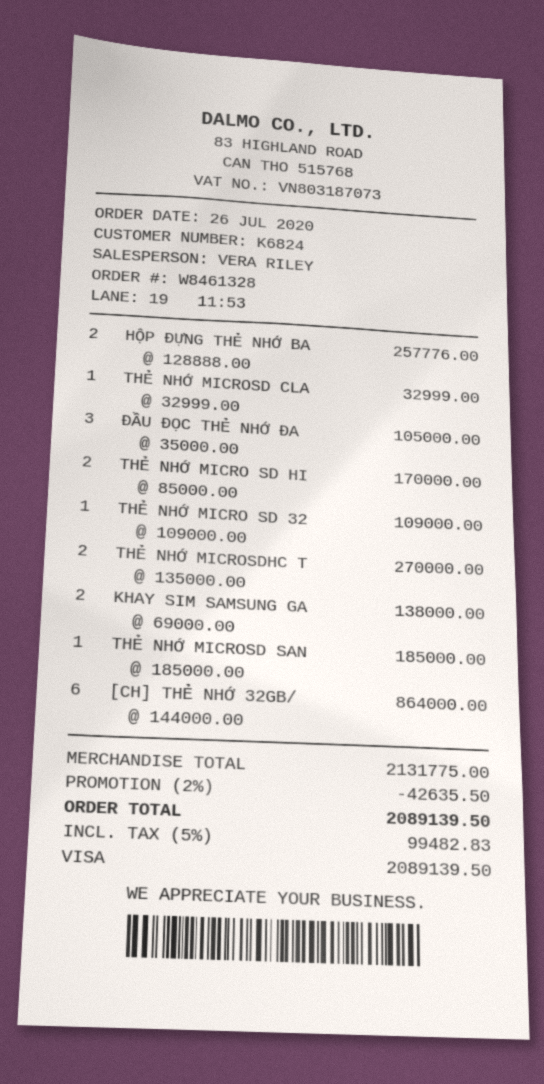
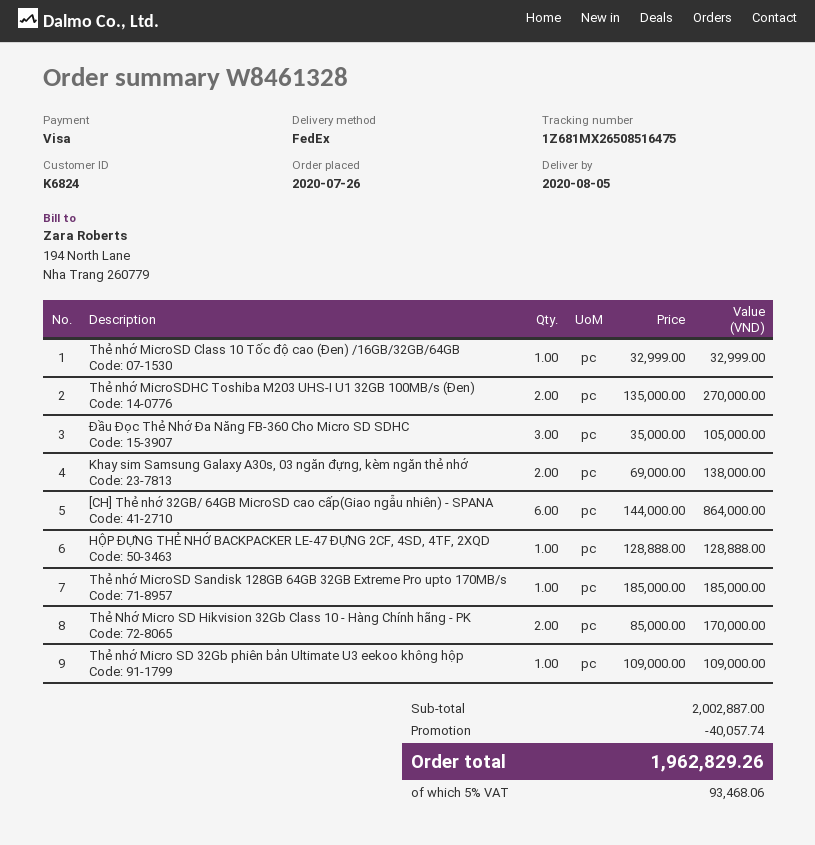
HỘP ĐỰNG THẺ NHỚ BA: 2 x 128888.00 = 257776.00 -> 1 x 128888.00 = 128888.00
subtotal: 2131775.00 -> 2002887.00
discount: 42635.50 -> 40057.74
tax: 5% = 99482.83 -> 5% = 93468.06
total: 2089139.50 -> 1962829.26

